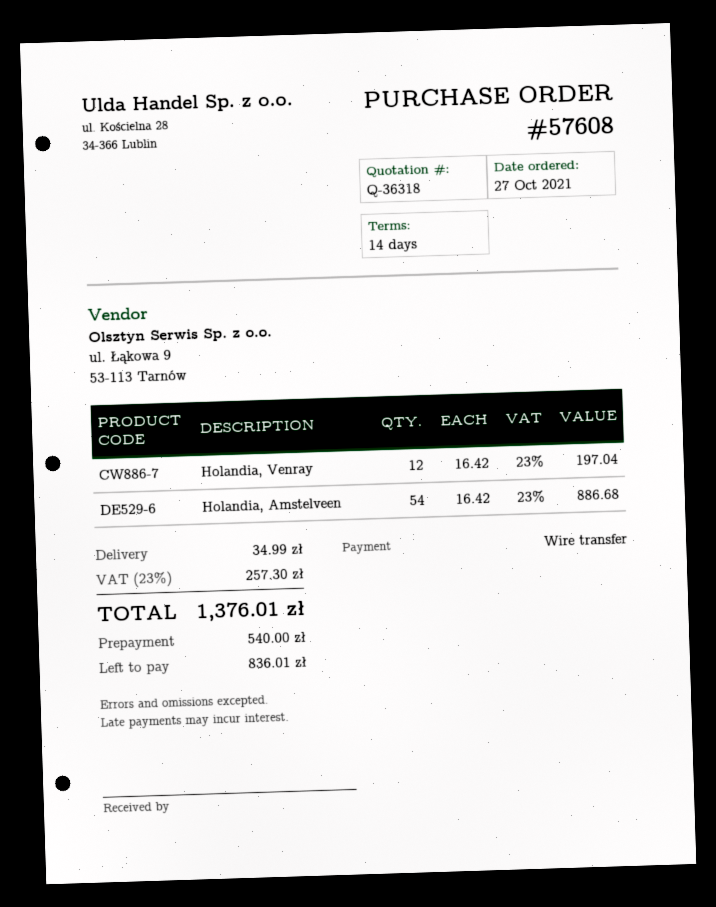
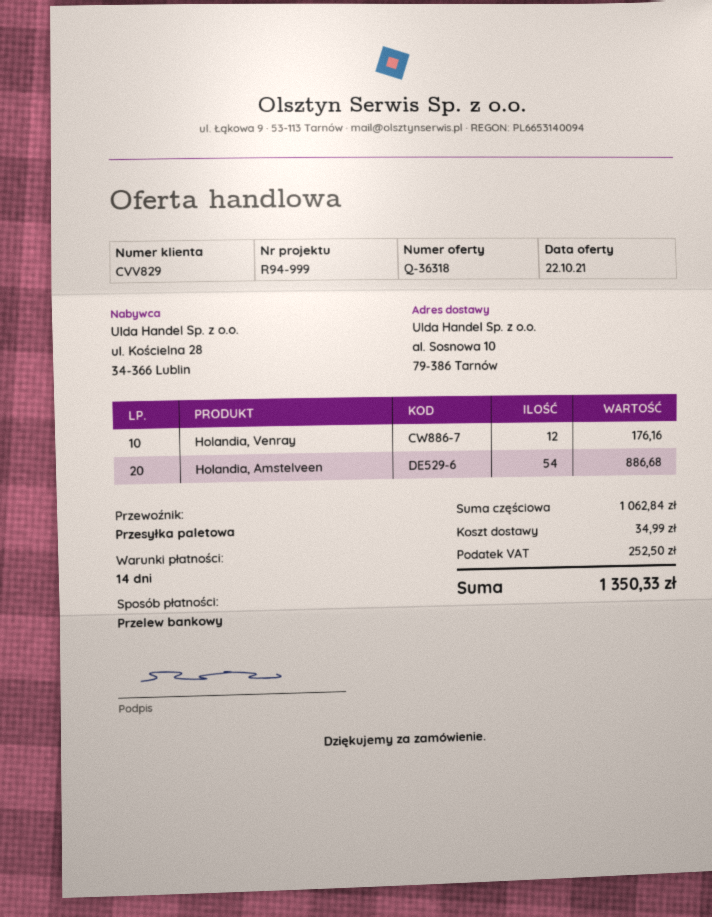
Holandia, Venray: 12 for 197.04 -> 12 for 176.16
tax: 257.30 -> 252.50
total: 1376.01 -> 1350.33

